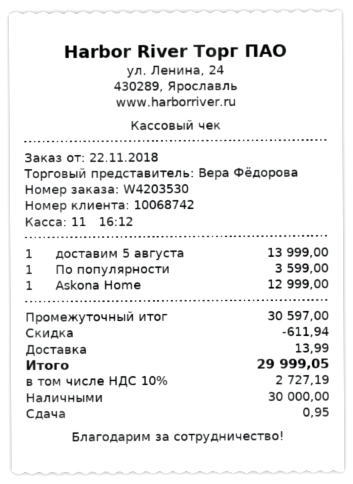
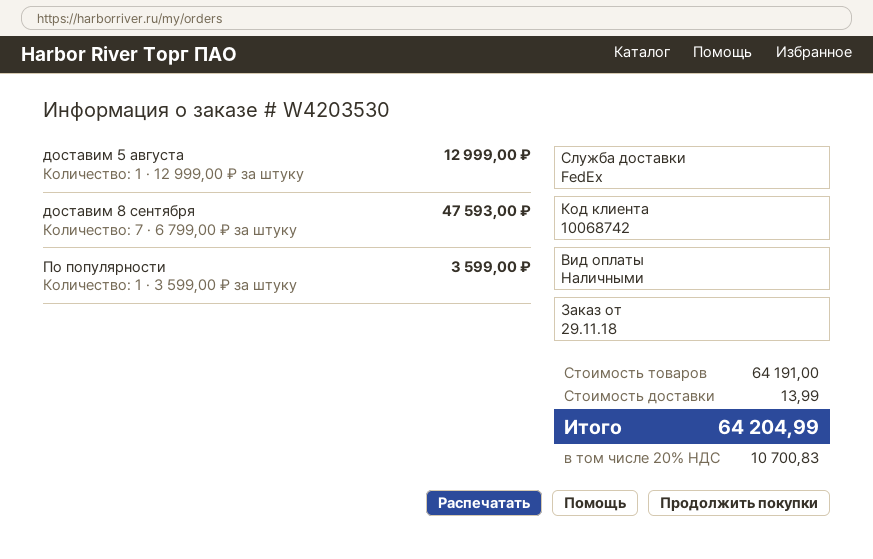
order date: 2018-11-22 -> 2018-11-29
доставим 5 августа: 1 for 13999.00 -> 1 for 12999.00
Askona Home: 1 for 12999.00 -> none
доставим 8 сентября: none -> 7 for 47593.00
subtotal: 30597.00 -> 64191.00
discount: 611.94 -> none
tax: 10% = 2727.19 -> 20% = 10700.83
total: 29999.05 -> 64204.99

